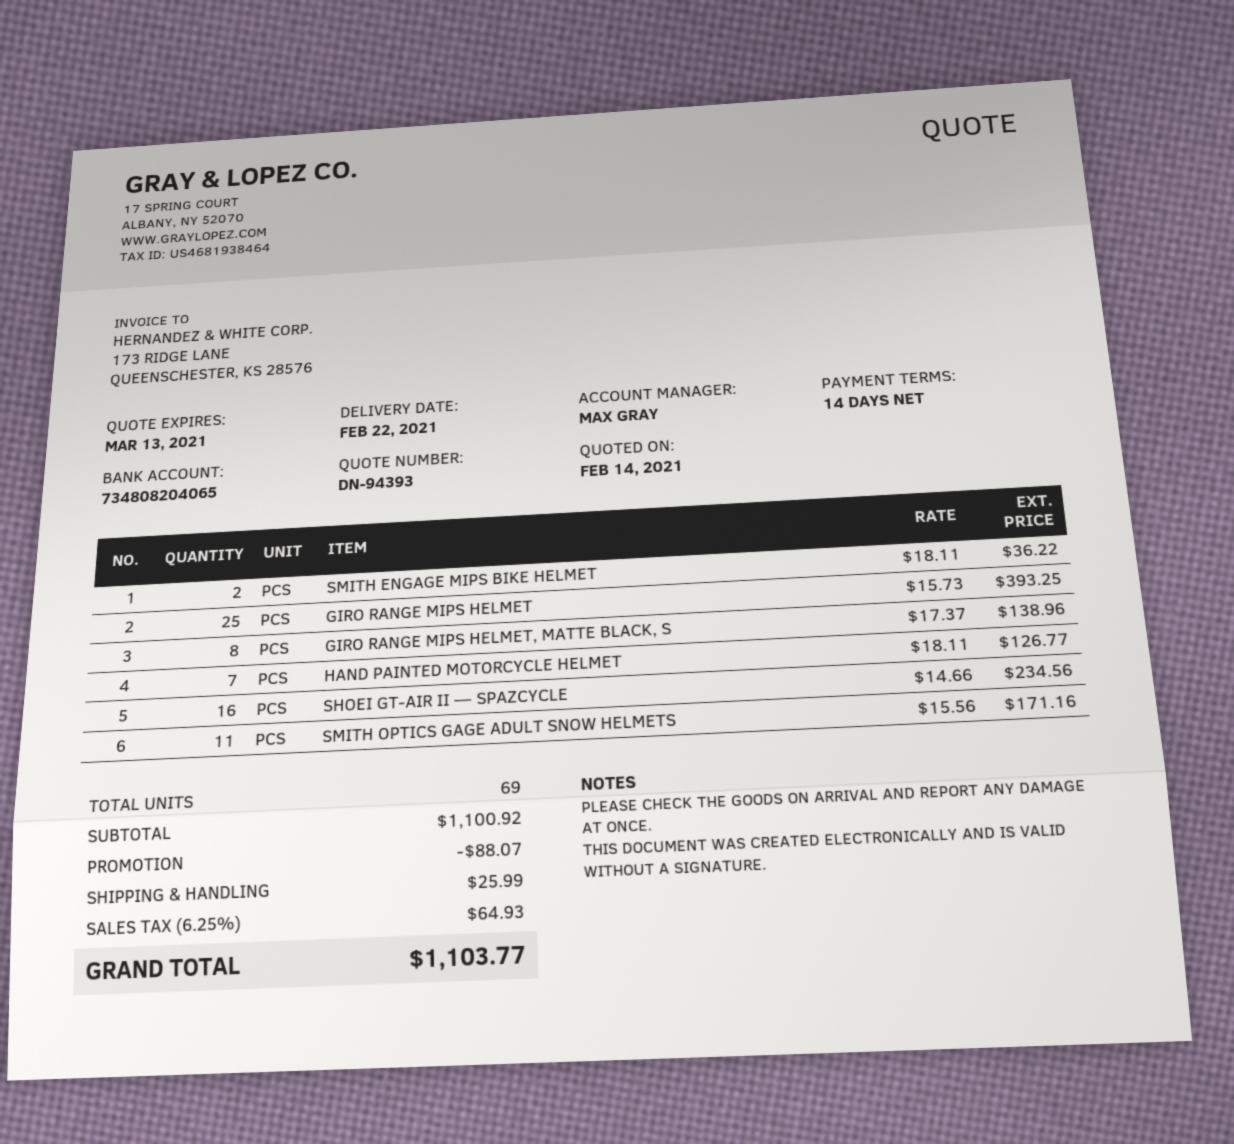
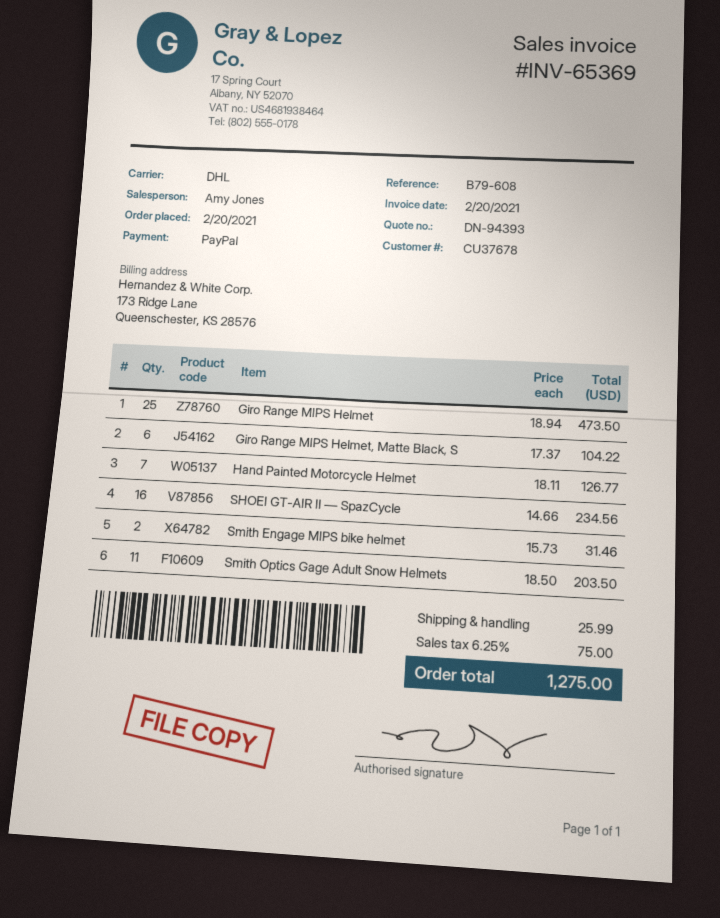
sales rep: MAX GRAY -> Amy Jones
SMITH ENGAGE MIPS BIKE HELMET: 2 x 18.11 = 36.22 -> 2 x 15.73 = 31.46
GIRO RANGE MIPS HELMET: 25 x 15.73 = 393.25 -> 25 x 18.94 = 473.50
GIRO RANGE MIPS HELMET, MATTE BLACK, S: 8 x 17.37 = 138.96 -> 6 x 17.37 = 104.22
SMITH OPTICS GAGE ADULT SNOW HELMETS: 11 x 15.56 = 171.16 -> 11 x 18.50 = 203.50
discount: 88.07 -> none
tax: 6.25% = 64.93 -> 6.25% = 75.00
total: 1103.77 -> 1275.00

